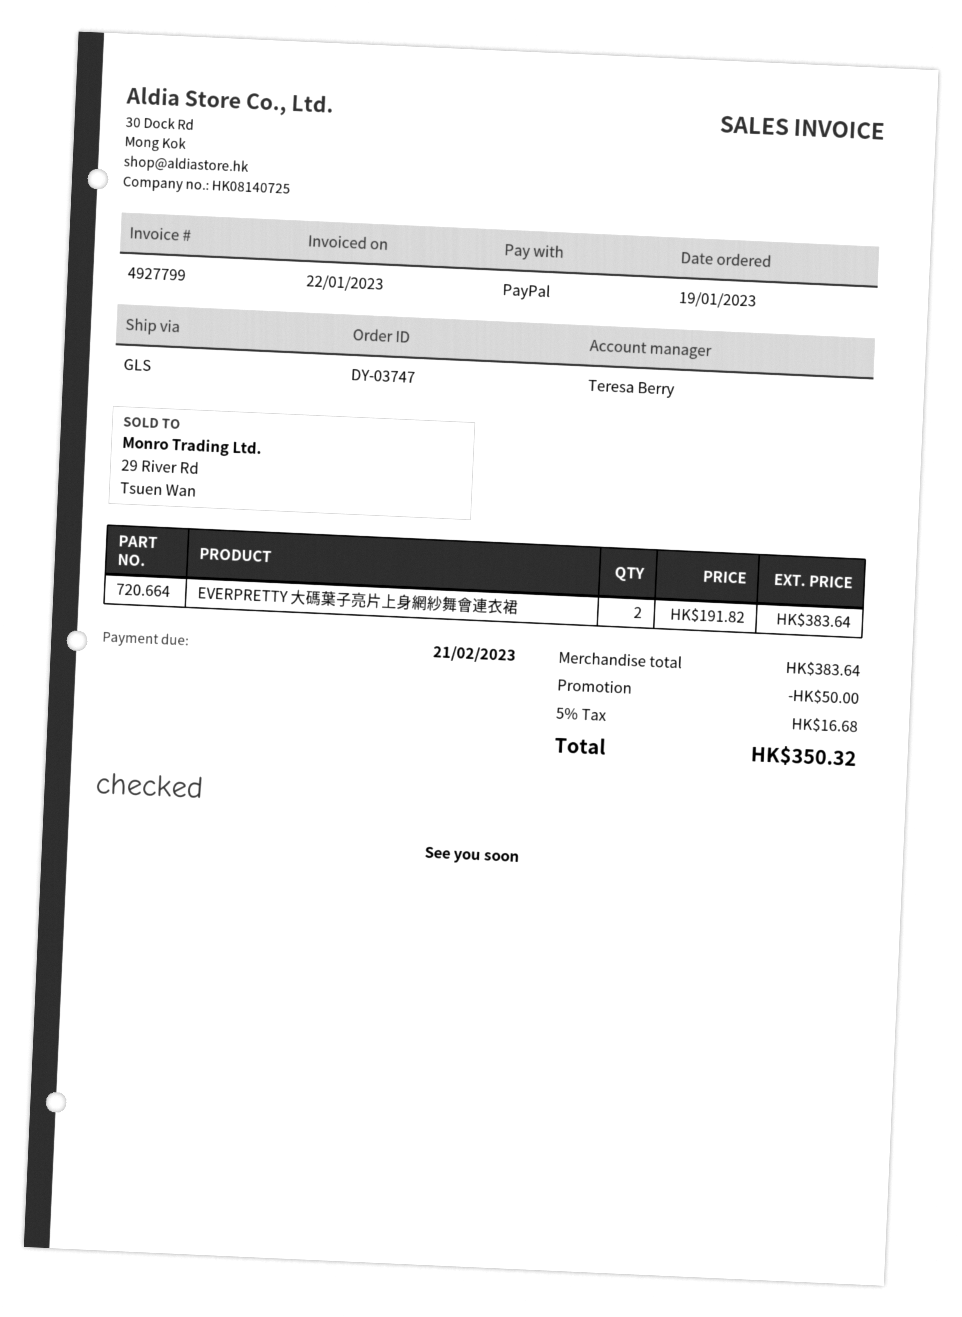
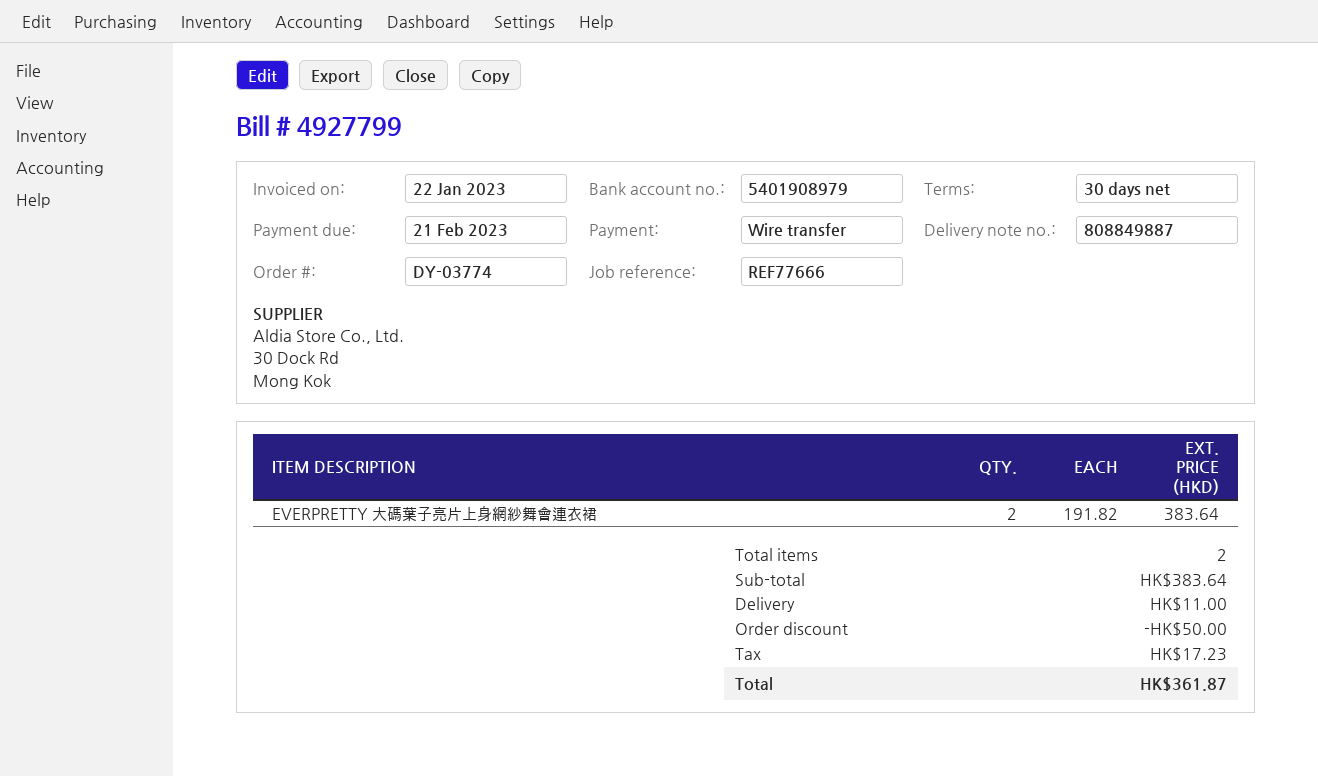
order number: DY-03747 -> DY-03774
payment method: PayPal -> bank transfer
shipping: none -> 11.00
tax: 16.68 -> 17.23
total: 350.32 -> 361.87

